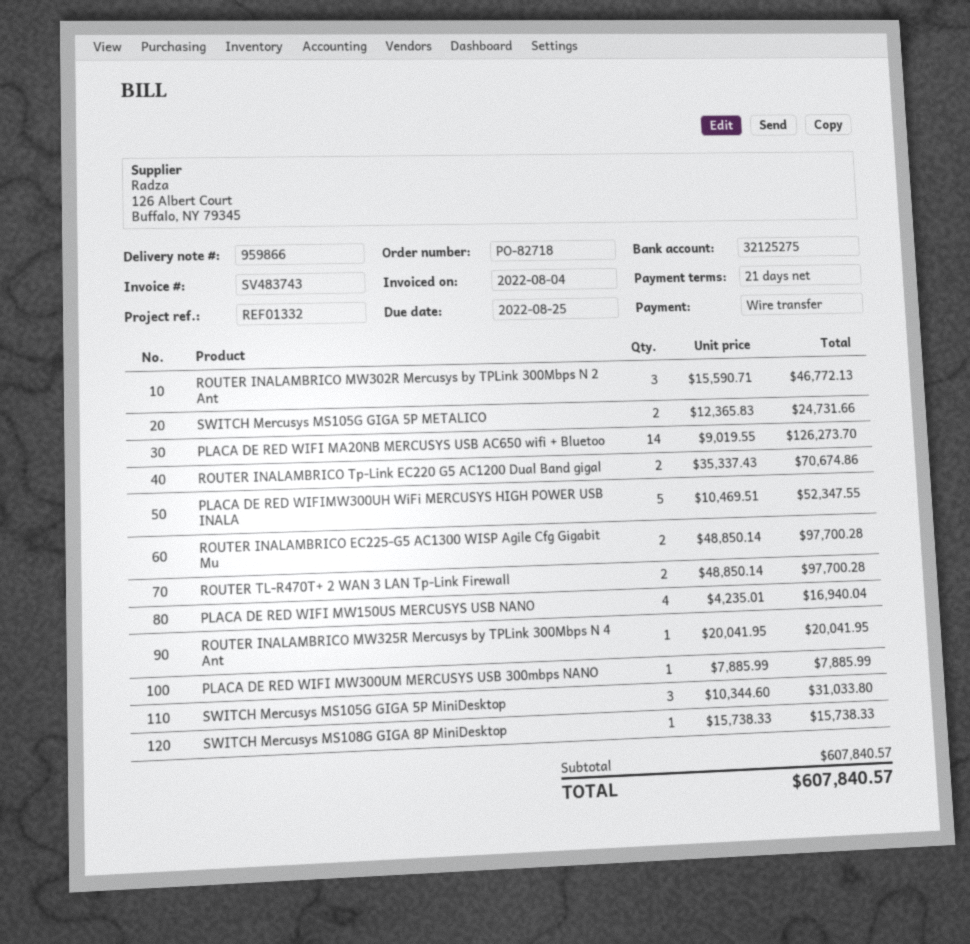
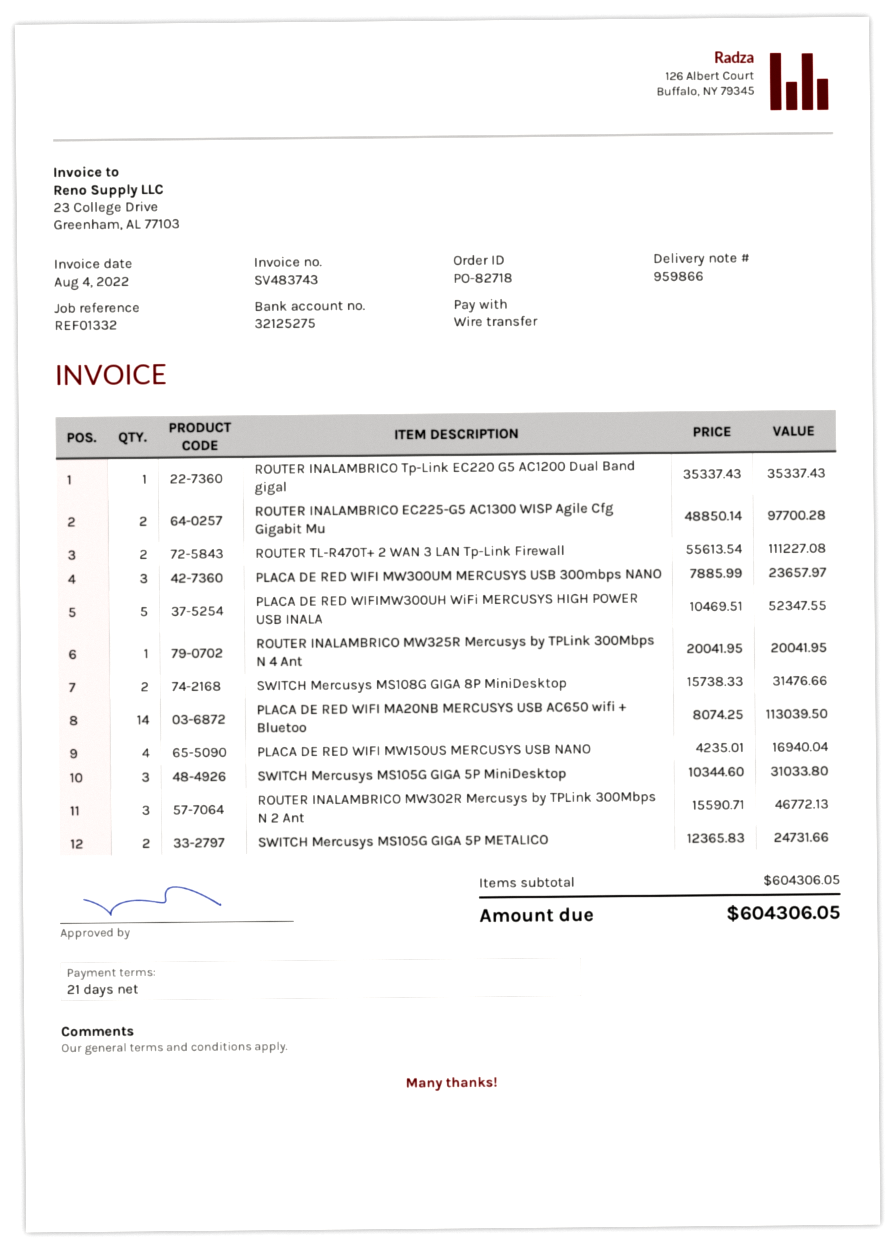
PLACA DE RED WIFI MA20NB MERCUSYS USB AC650 wifi + Bluetoo: 14 x 9019.55 = 126273.70 -> 14 x 8074.25 = 113039.50
ROUTER INALAMBRICO Tp-Link EC220 G5 AC1200 Dual Band gigal: 2 x 35337.43 = 70674.86 -> 1 x 35337.43 = 35337.43
ROUTER TL-R470T+ 2 WAN 3 LAN Tp-Link Firewall: 2 x 48850.14 = 97700.28 -> 2 x 55613.54 = 111227.08
PLACA DE RED WIFI MW300UM MERCUSYS USB 300mbps NANO: 1 x 7885.99 = 7885.99 -> 3 x 7885.99 = 23657.97
SWITCH Mercusys MS108G GIGA 8P MiniDesktop: 1 x 15738.33 = 15738.33 -> 2 x 15738.33 = 31476.66
subtotal: 607840.57 -> 604306.05
total: 607840.57 -> 604306.05

